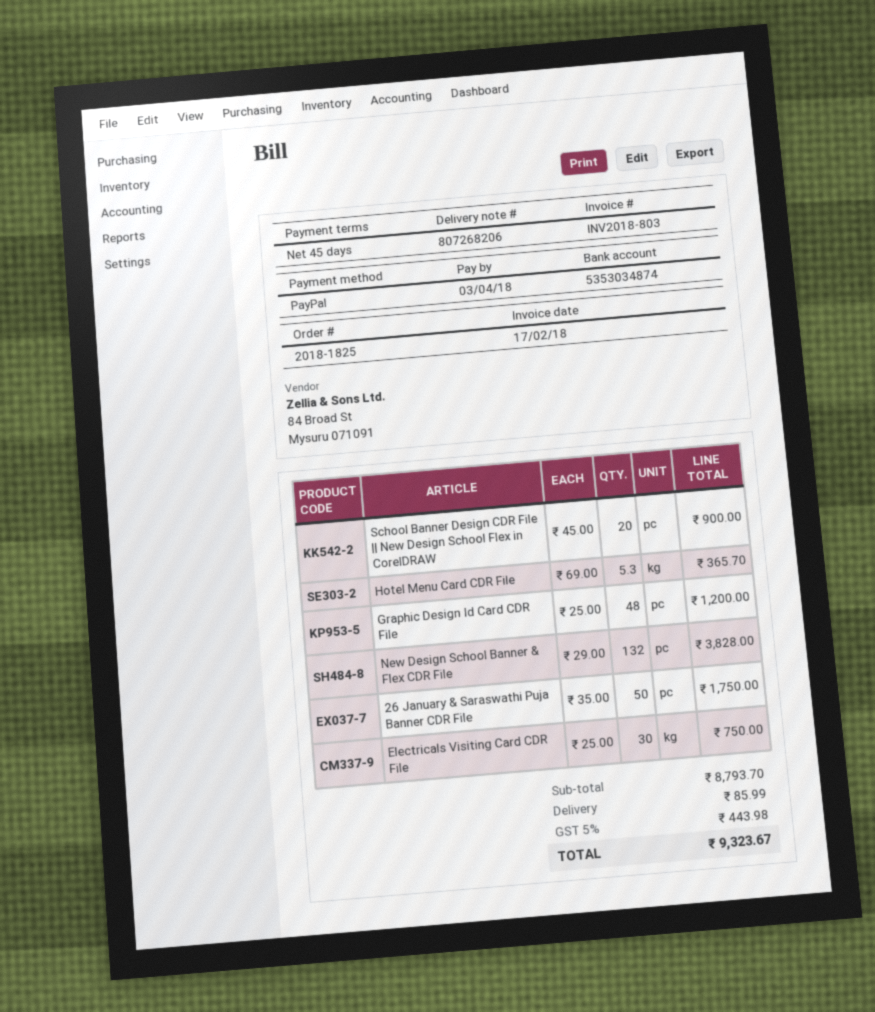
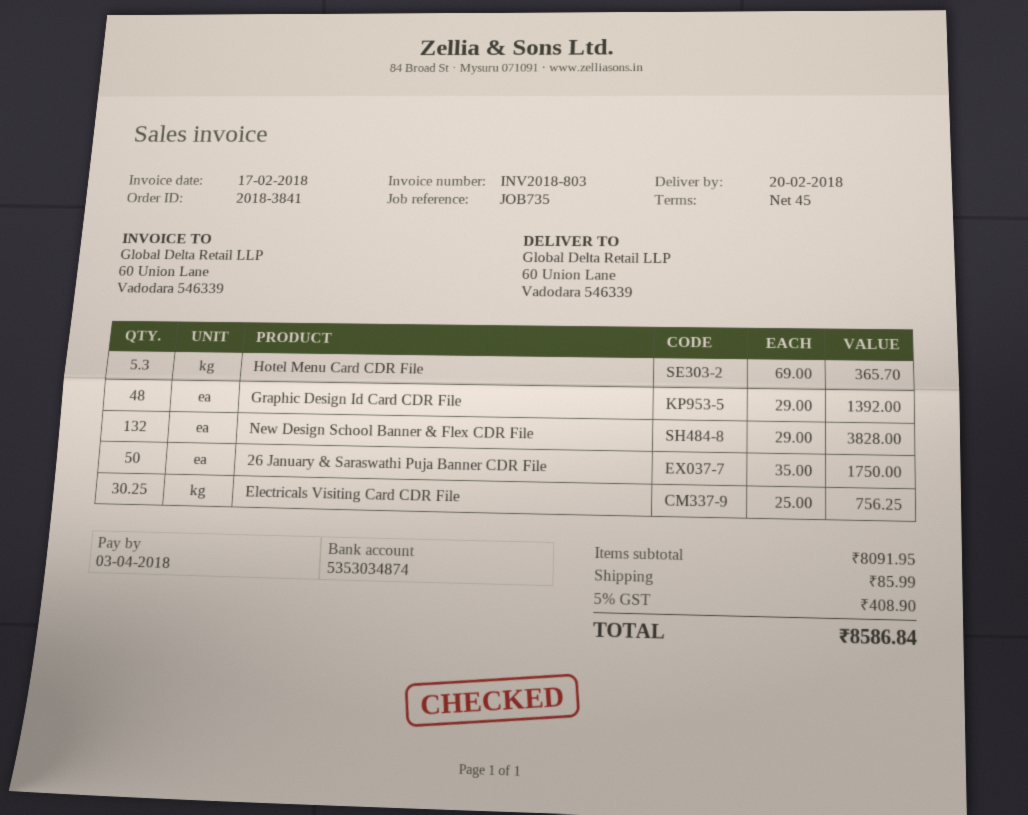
order number: 2018-1825 -> 2018-3841
School Banner Design CDR File || New Design School Flex in CorelDRAW: 20 x 45.00 = 900.00 -> none
Graphic Design Id Card CDR File: 48 x 25.00 = 1200.00 -> 48 x 29.00 = 1392.00
Electricals Visiting Card CDR File: 30 x 25.00 = 750.00 -> 30.25 x 25.00 = 756.25
subtotal: 8793.70 -> 8091.95
tax: 5% = 443.98 -> 5% = 408.90
total: 9323.67 -> 8586.84

